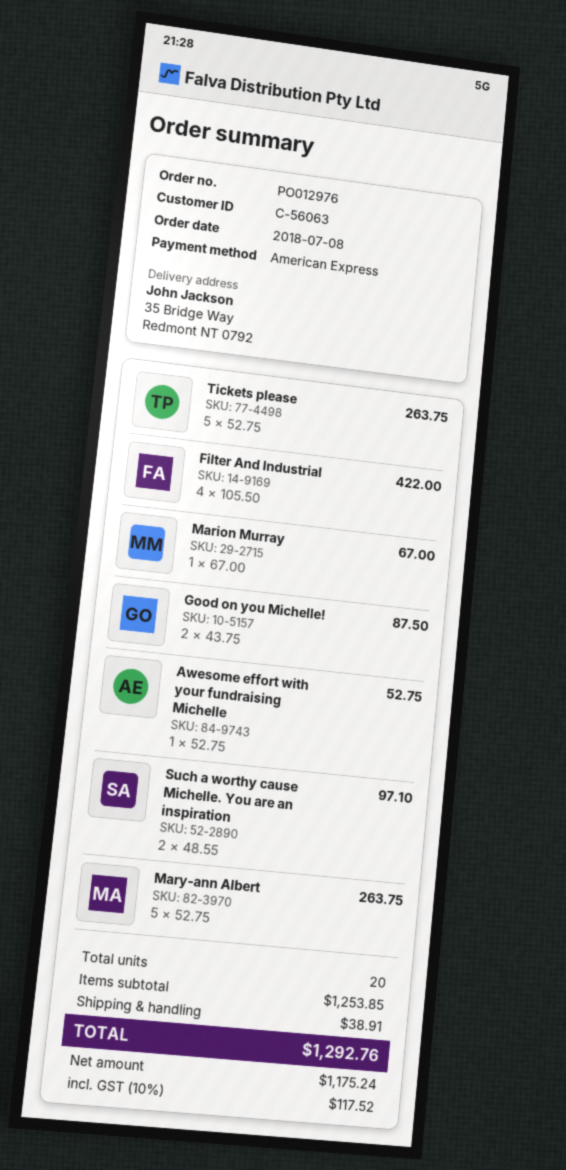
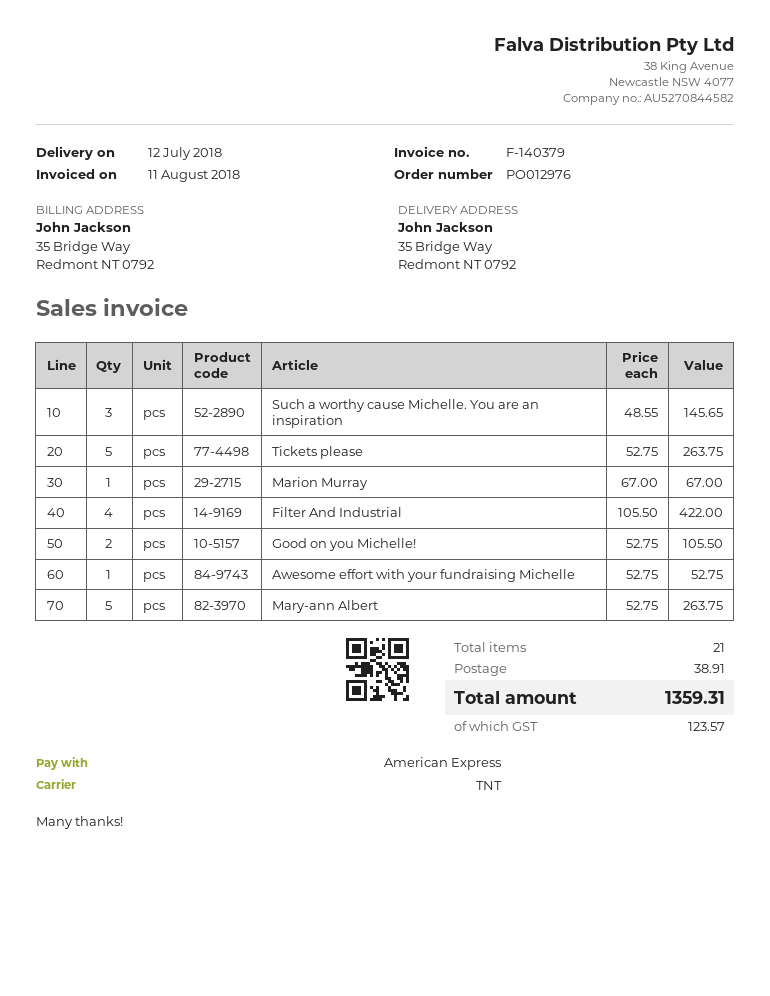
Good on you Michelle!: 2 x 43.75 = 87.50 -> 2 x 52.75 = 105.50
Such a worthy cause Michelle. You are an inspiration: 2 x 48.55 = 97.10 -> 3 x 48.55 = 145.65
total quantity: 20 -> 21
tax: 117.52 -> 123.57
total: 1292.76 -> 1359.31

